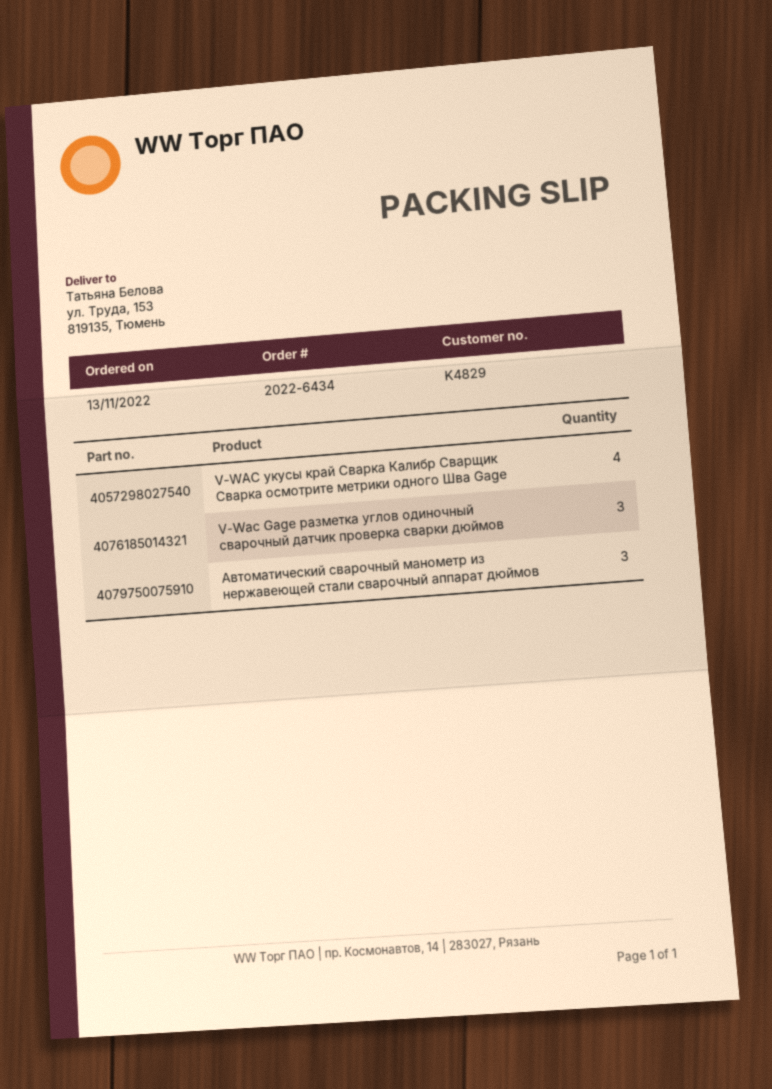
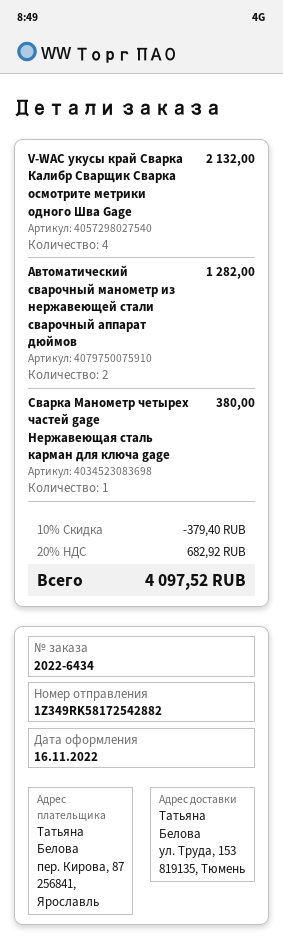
order date: 2022-11-13 -> 2022-11-16
V-Wac Gage разметка углов одиночный сварочный датчик проверка сварки дюймов: 3 -> none
Автоматический сварочный манометр из нержавеющей стали сварочный аппарат дюймов: 3 -> 2
Сварка Манометр четырех частей gage Нержавеющая сталь карман для ключа gage: none -> 1

